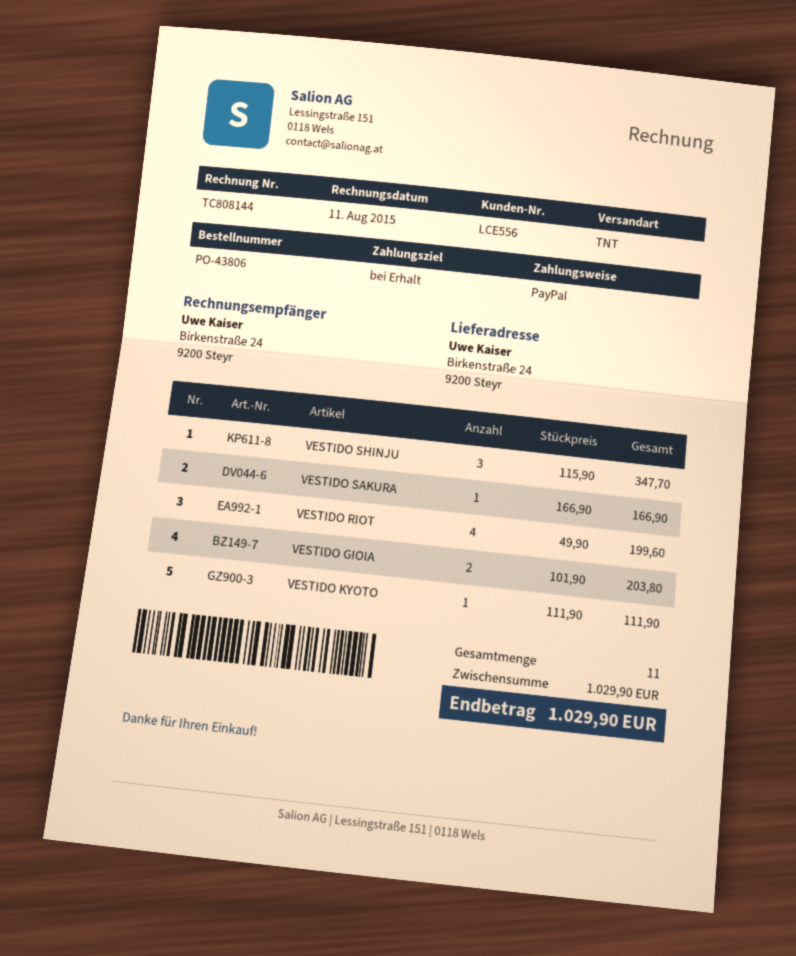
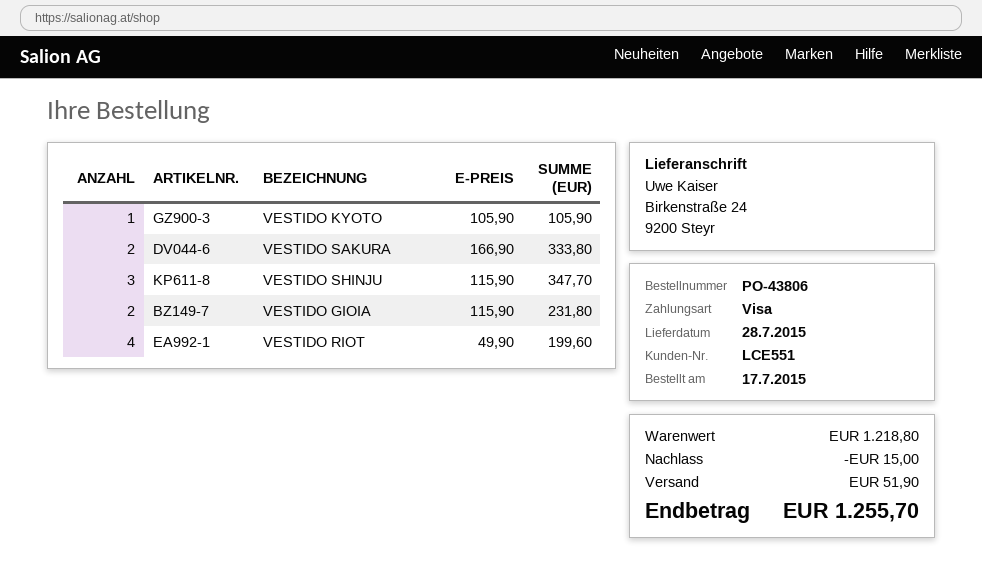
customer number: LCE556 -> LCE551
payment method: PayPal -> Visa
VESTIDO SAKURA: 1 x 166.90 = 166.90 -> 2 x 166.90 = 333.80
VESTIDO GIOIA: 2 x 101.90 = 203.80 -> 2 x 115.90 = 231.80
VESTIDO KYOTO: 1 x 111.90 = 111.90 -> 1 x 105.90 = 105.90
subtotal: 1029.90 -> 1218.80
discount: none -> 15.00
shipping: none -> 51.90
total: 1029.90 -> 1255.70

